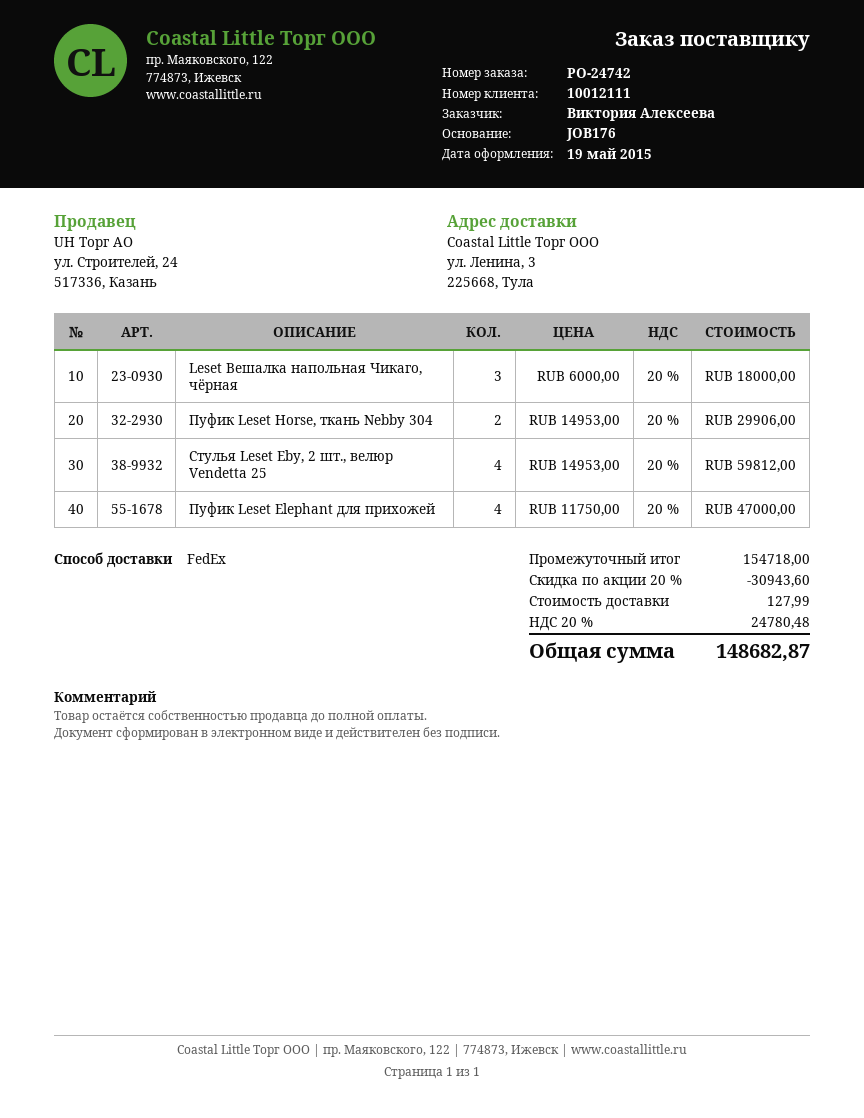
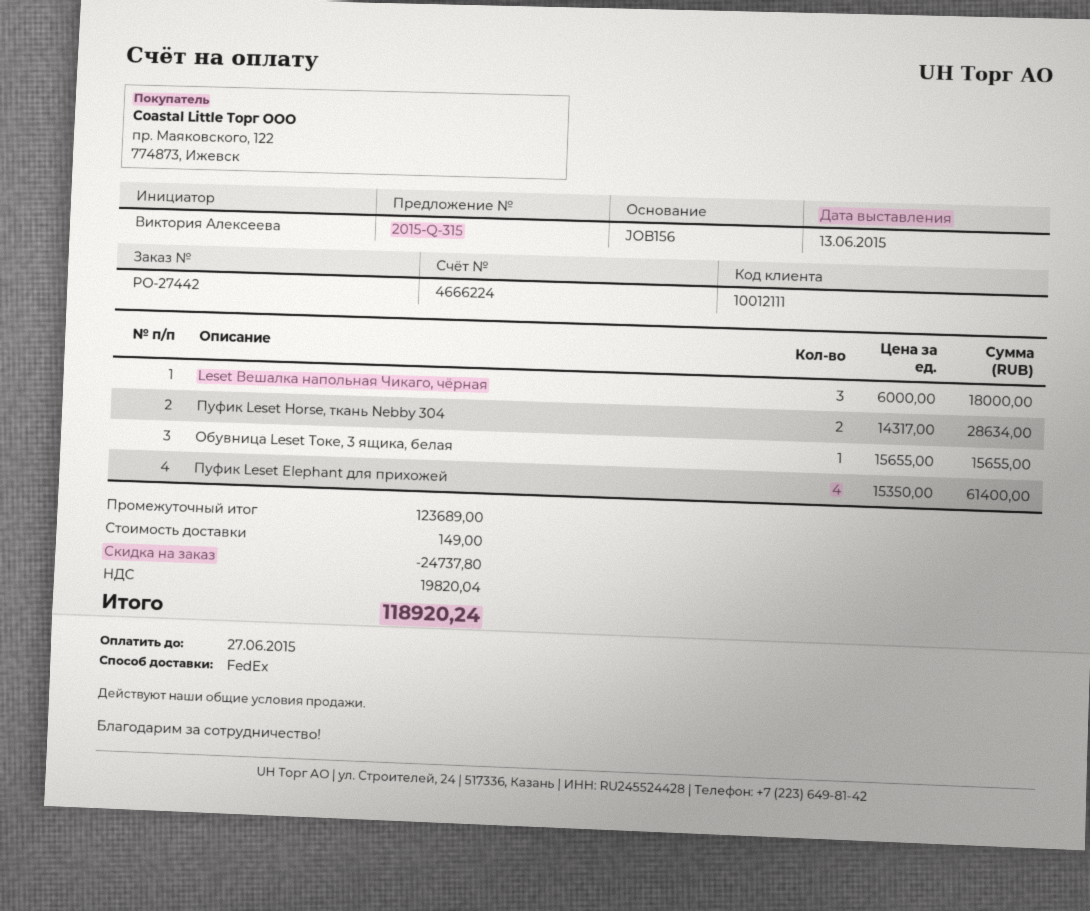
order number: PO-24742 -> PO-27442
reference: JOB176 -> JOB156
Пуфик Leset Horse, ткань Nebby 304: 2 x 14953.00 = 29906.00 -> 2 x 14317.00 = 28634.00
Стулья Leset Eby, 2 шт., велюр Vendetta 25: 4 x 14953.00 = 59812.00 -> none
Пуфик Leset Elephant для прихожей: 4 x 11750.00 = 47000.00 -> 4 x 15350.00 = 61400.00
Обувница Leset Токе, 3 ящика, белая: none -> 1 x 15655.00 = 15655.00
subtotal: 154718.00 -> 123689.00
discount: 30943.60 -> 24737.80
shipping: 127.99 -> 149.00
tax: 24780.48 -> 19820.04
total: 148682.87 -> 118920.24

